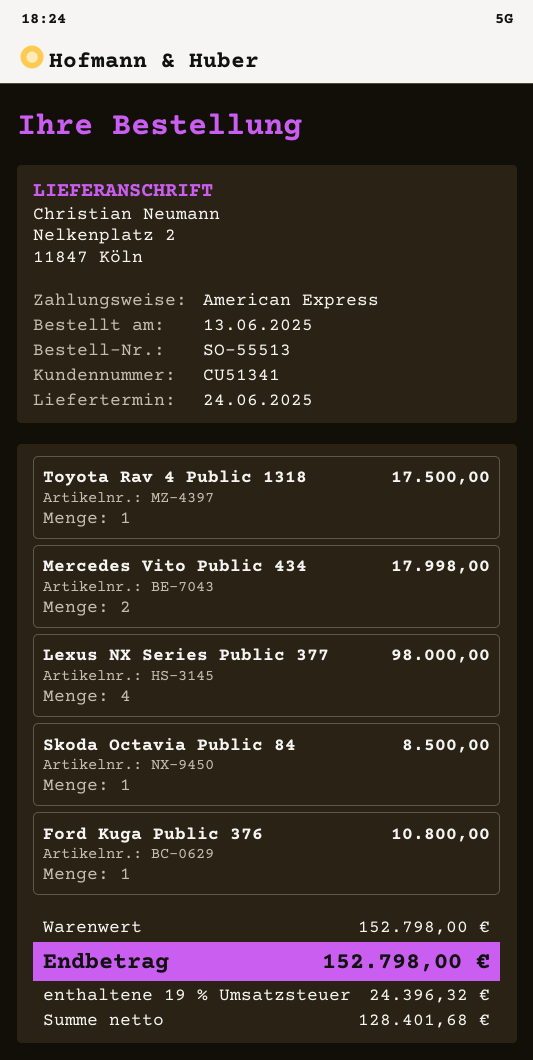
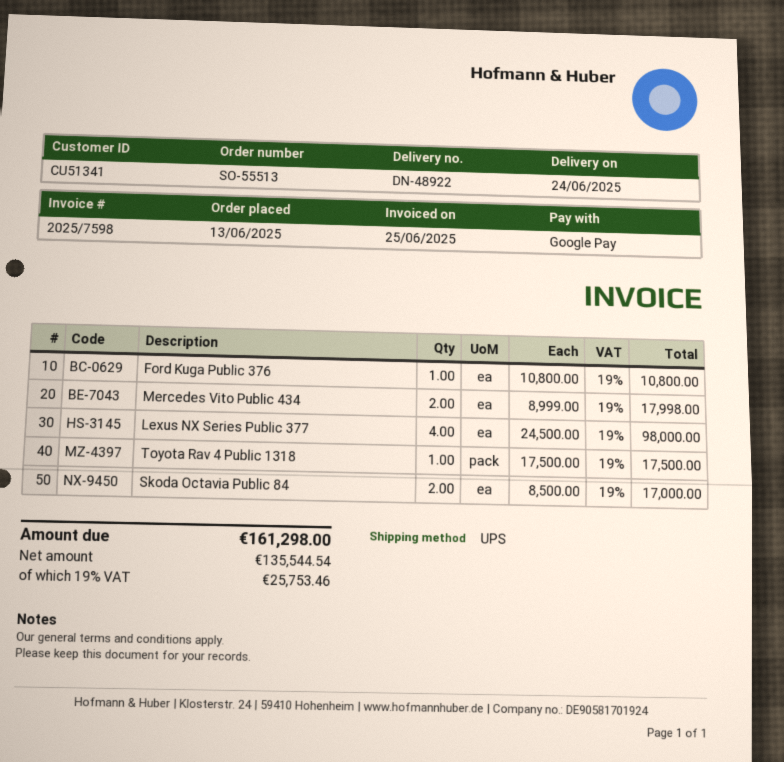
payment method: American Express -> Google Pay
Skoda Octavia Public 84: 1 for 8500.00 -> 2 for 17000.00
net: 128401.68 -> 135544.54
tax: 19% = 24396.32 -> 19% = 25753.46
total: 152798.00 -> 161298.00

